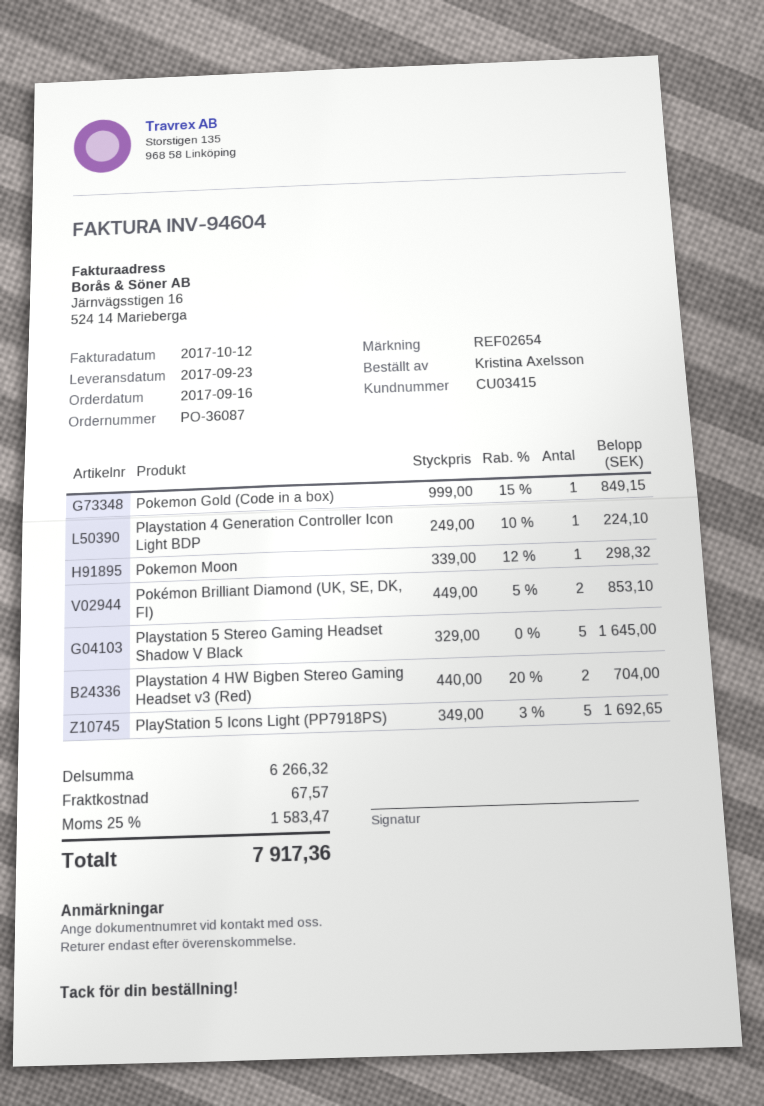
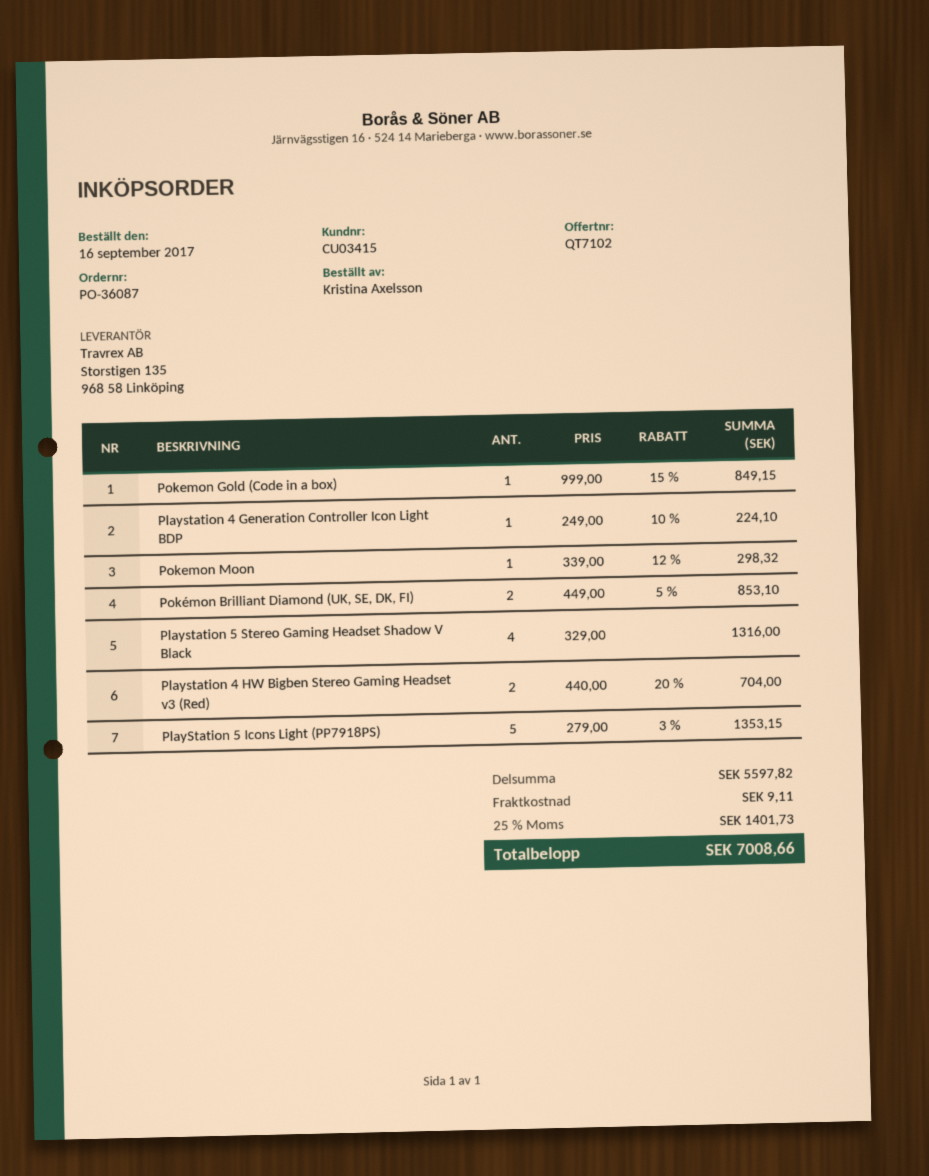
Playstation 5 Stereo Gaming Headset Shadow V Black: 5 x 329.00 = 1645.00 -> 4 x 329.00 = 1316.00
PlayStation 5 Icons Light (PP7918PS): 5 x 349.00 - 3% = 1692.65 -> 5 x 279.00 - 3% = 1353.15
subtotal: 6266.32 -> 5597.82
shipping: 67.57 -> 9.11
tax: 25% = 1583.47 -> 25% = 1401.73
total: 7917.36 -> 7008.66

